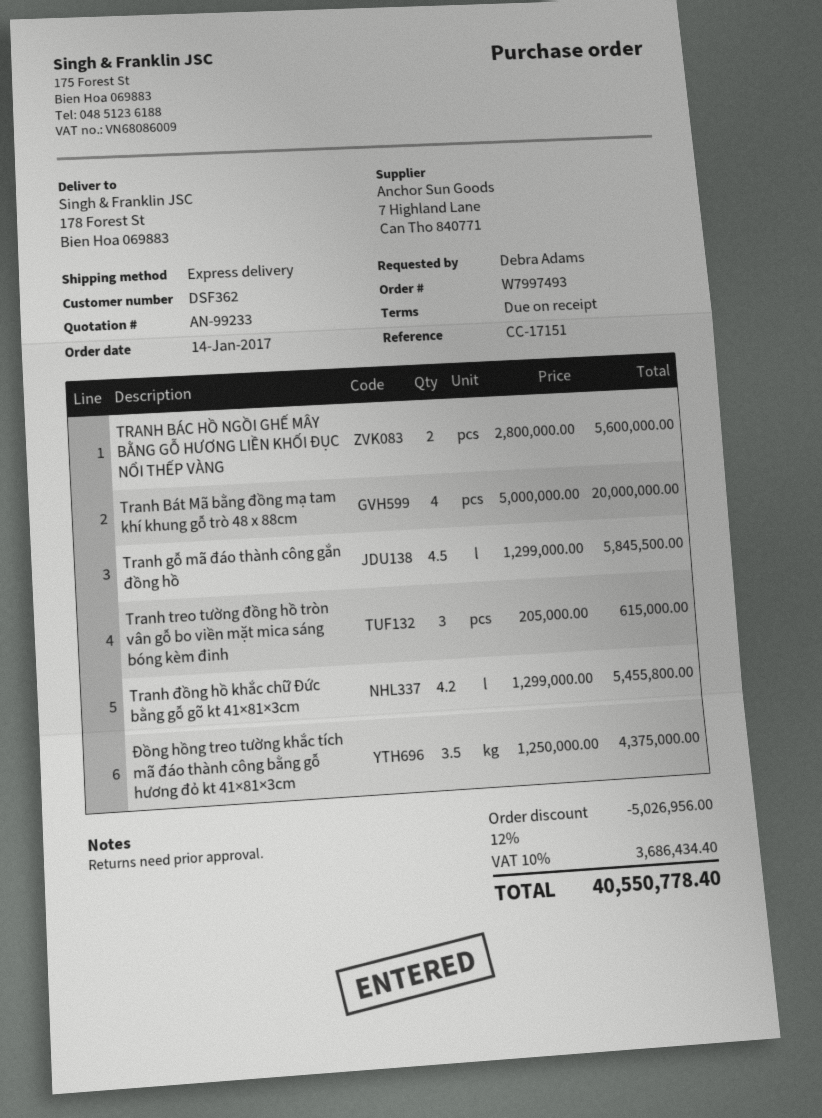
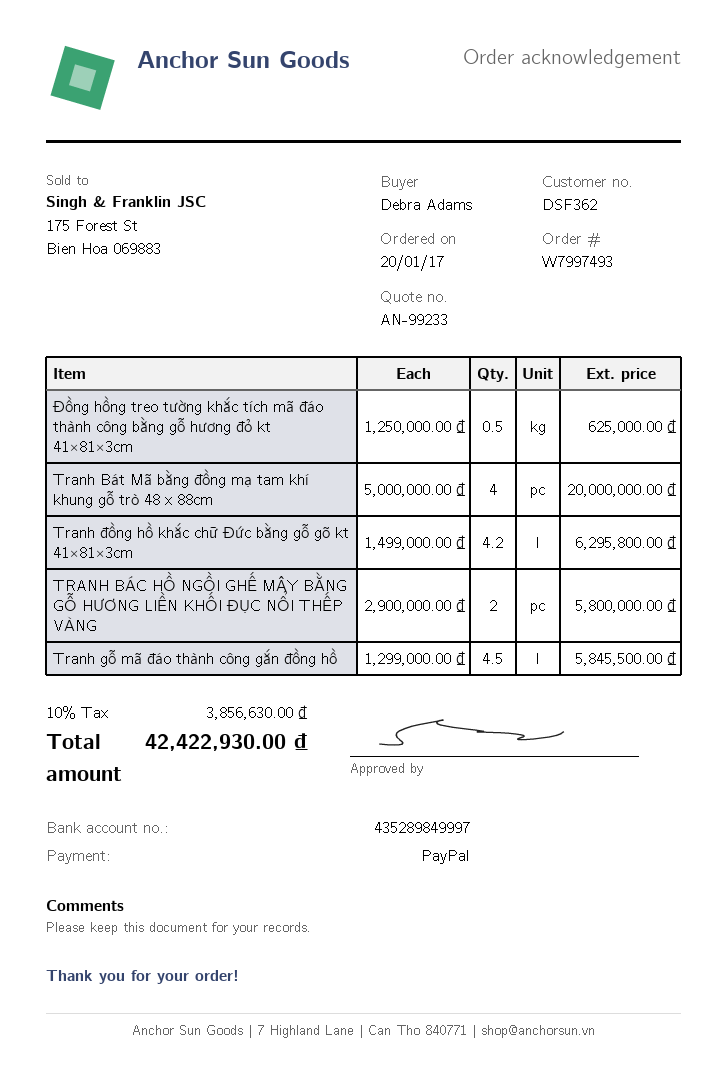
order date: 2017-01-14 -> 2017-01-20
TRANH BÁC HỒ NGỒI GHẾ MÂY BẰNG GỖ HƯƠNG LIỀN KHỐI ĐỤC NỔI THẾP VÀNG: 2 x 2800000.00 = 5600000.00 -> 2 x 2900000.00 = 5800000.00
Tranh treo tường đồng hồ tròn vân gỗ bo viền mặt mica sáng bóng kèm đinh: 3 x 205000.00 = 615000.00 -> none
Tranh đồng hồ khắc chữ Đức bằng gỗ gõ kt 41×81×3cm: 4.2 x 1299000.00 = 5455800.00 -> 4.2 x 1499000.00 = 6295800.00
Đồng hồng treo tường khắc tích mã đáo thành công bằng gỗ hương đỏ kt 41×81×3cm: 3.5 x 1250000.00 = 4375000.00 -> 0.5 x 1250000.00 = 625000.00
discount: 12% = 5026956.00 -> none
tax: 10% = 3686434.40 -> 10% = 3856630.00
total: 40550778.40 -> 42422930.00

